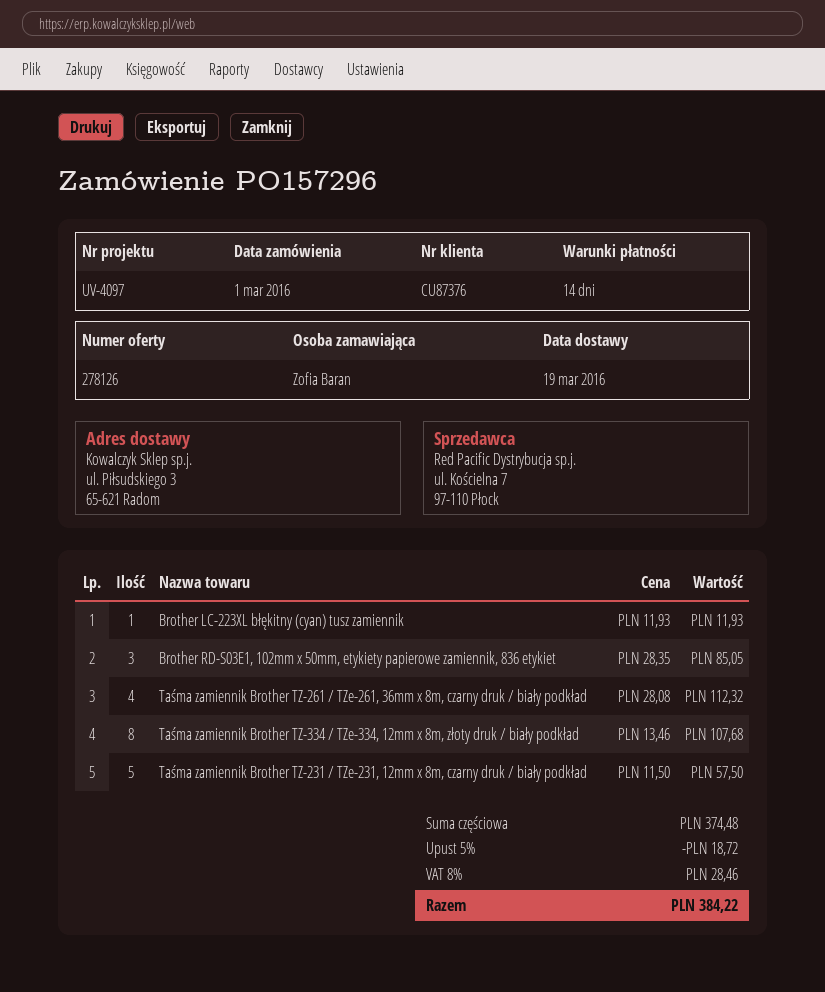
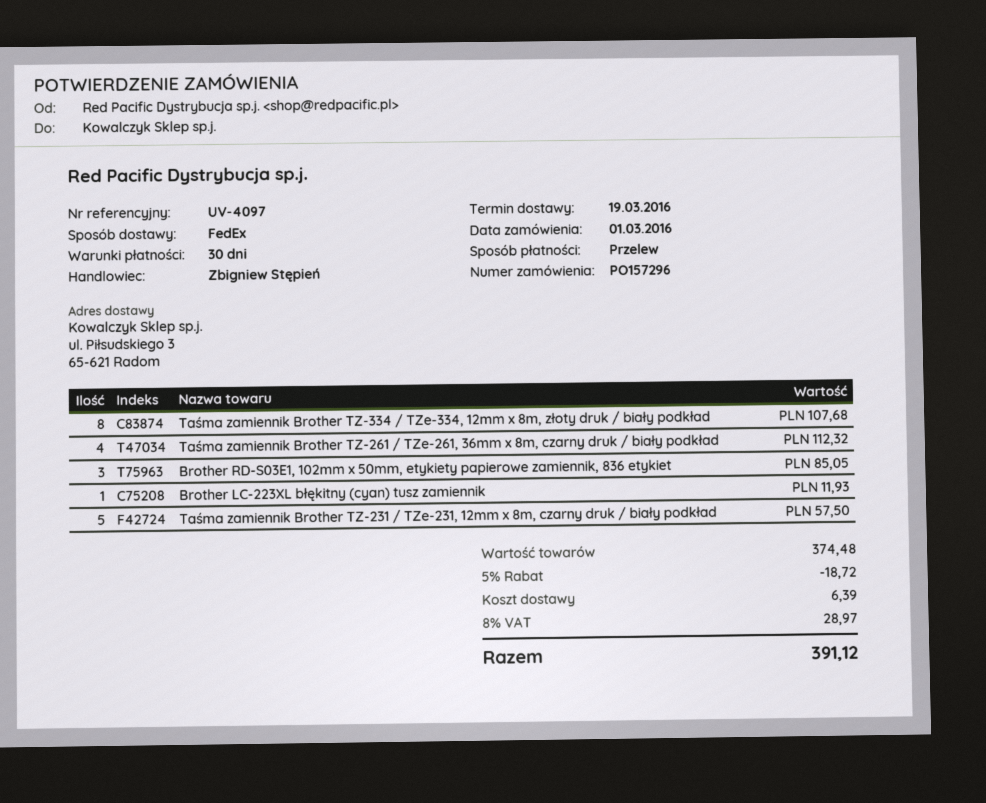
payment terms: 14 days -> 30 days
shipping: none -> 6.39
tax: 8% = 28.46 -> 8% = 28.97
total: 384.22 -> 391.12

